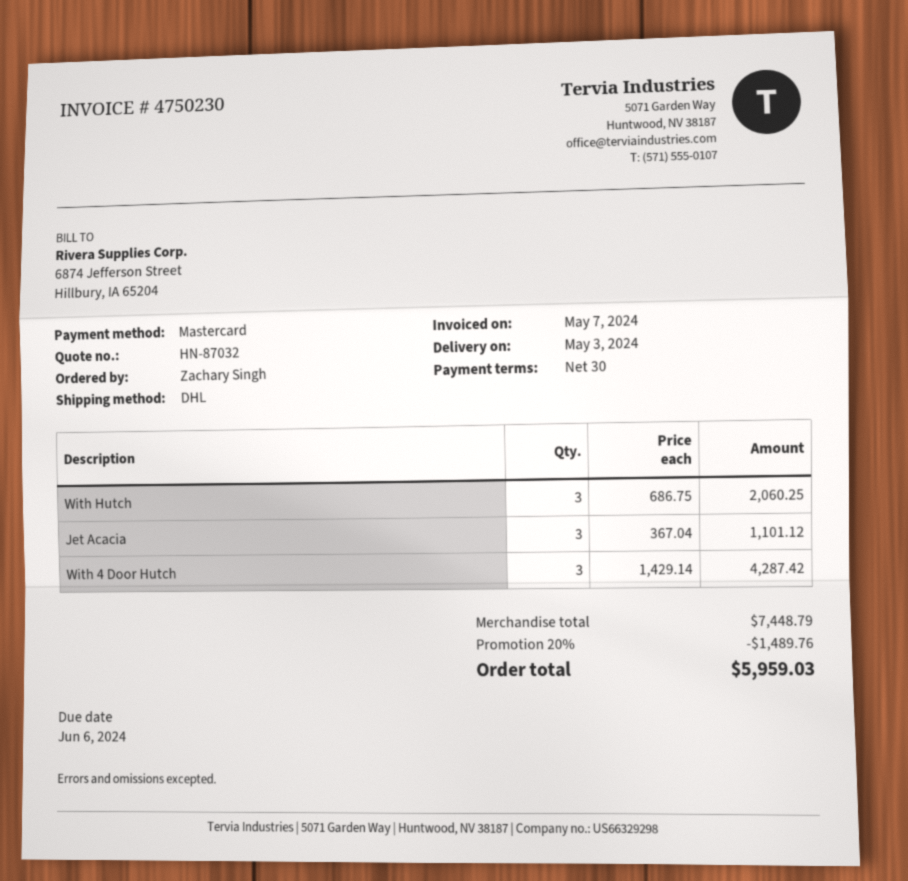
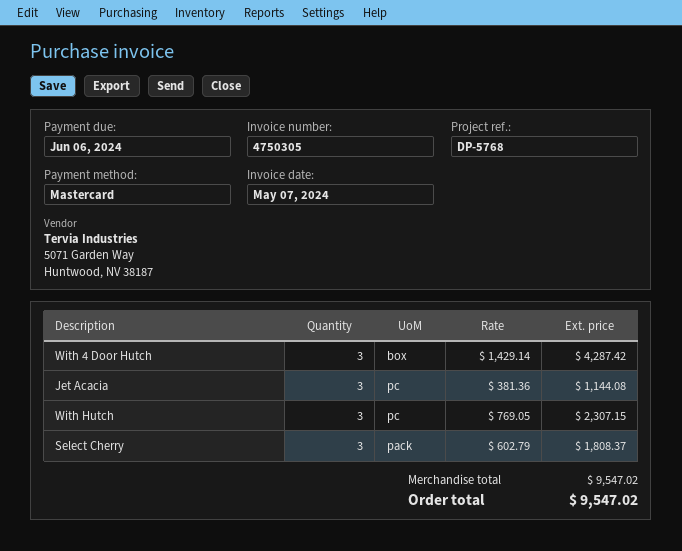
invoice number: 4750230 -> 4750305
With Hutch: 3 x 686.75 = 2060.25 -> 3 x 769.05 = 2307.15
Jet Acacia: 3 x 367.04 = 1101.12 -> 3 x 381.36 = 1144.08
Select Cherry: none -> 3 x 602.79 = 1808.37
subtotal: 7448.79 -> 9547.02
discount: 20% = 1489.76 -> none
total: 5959.03 -> 9547.02

